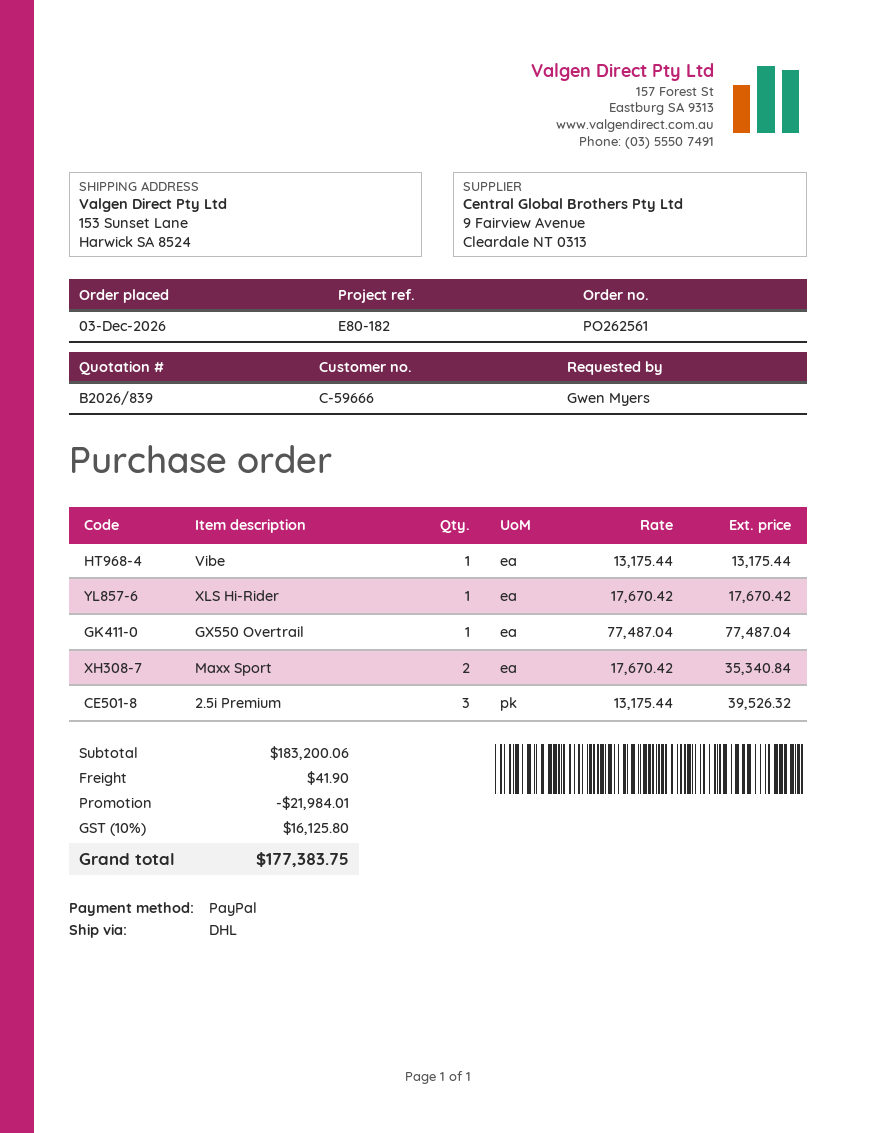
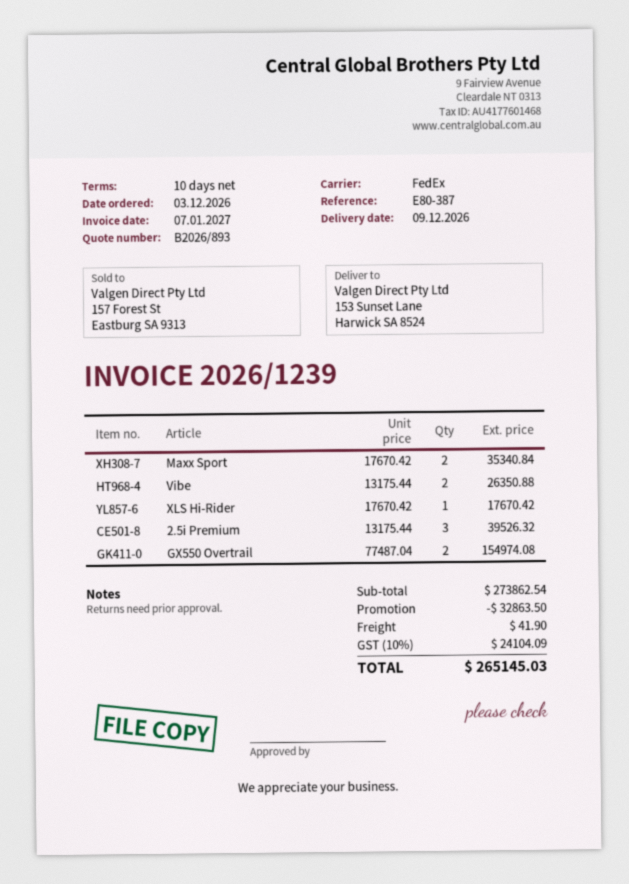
quote number: B2026/839 -> B2026/893
reference: E80-182 -> E80-387
shipping method: DHL -> FedEx
Vibe: 1 x 13175.44 = 13175.44 -> 2 x 13175.44 = 26350.88
GX550 Overtrail: 1 x 77487.04 = 77487.04 -> 2 x 77487.04 = 154974.08
subtotal: 183200.06 -> 273862.54
discount: 21984.01 -> 32863.50
tax: 10% = 16125.80 -> 10% = 24104.09
total: 177383.75 -> 265145.03

